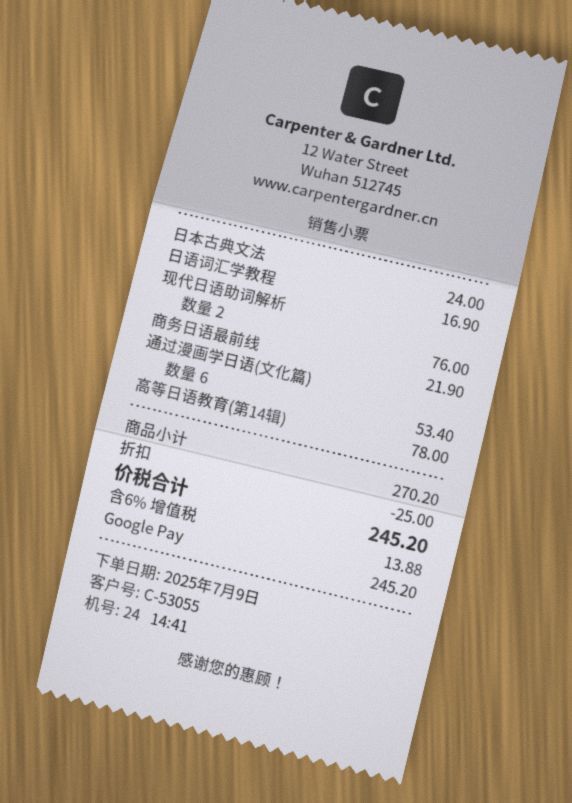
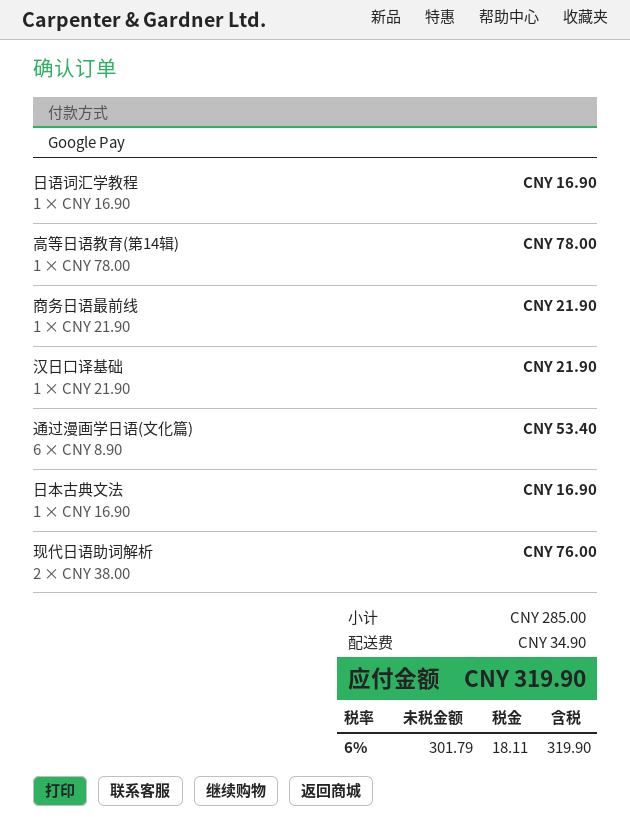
日本古典文法: 1 for 24.00 -> 1 for 16.90
汉日口译基础: none -> 1 for 21.90
subtotal: 270.20 -> 285.00
discount: 25.00 -> none
shipping: none -> 34.90
tax: 6% = 13.88 -> 6% = 18.11
total: 245.20 -> 319.90

